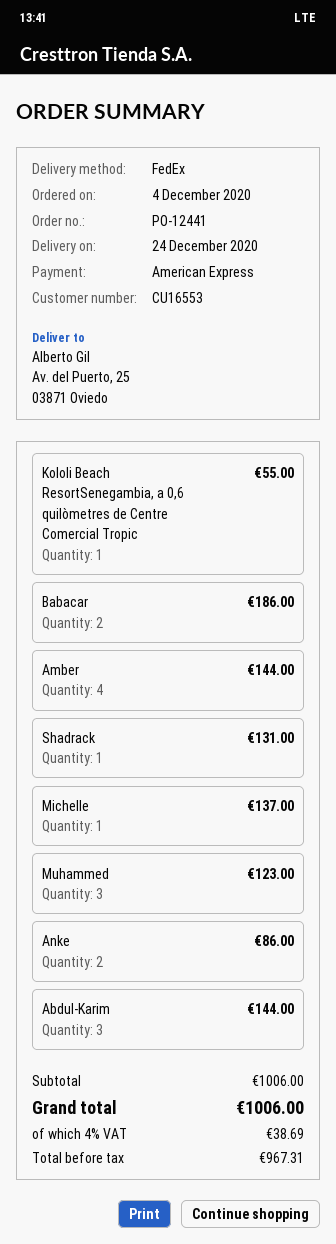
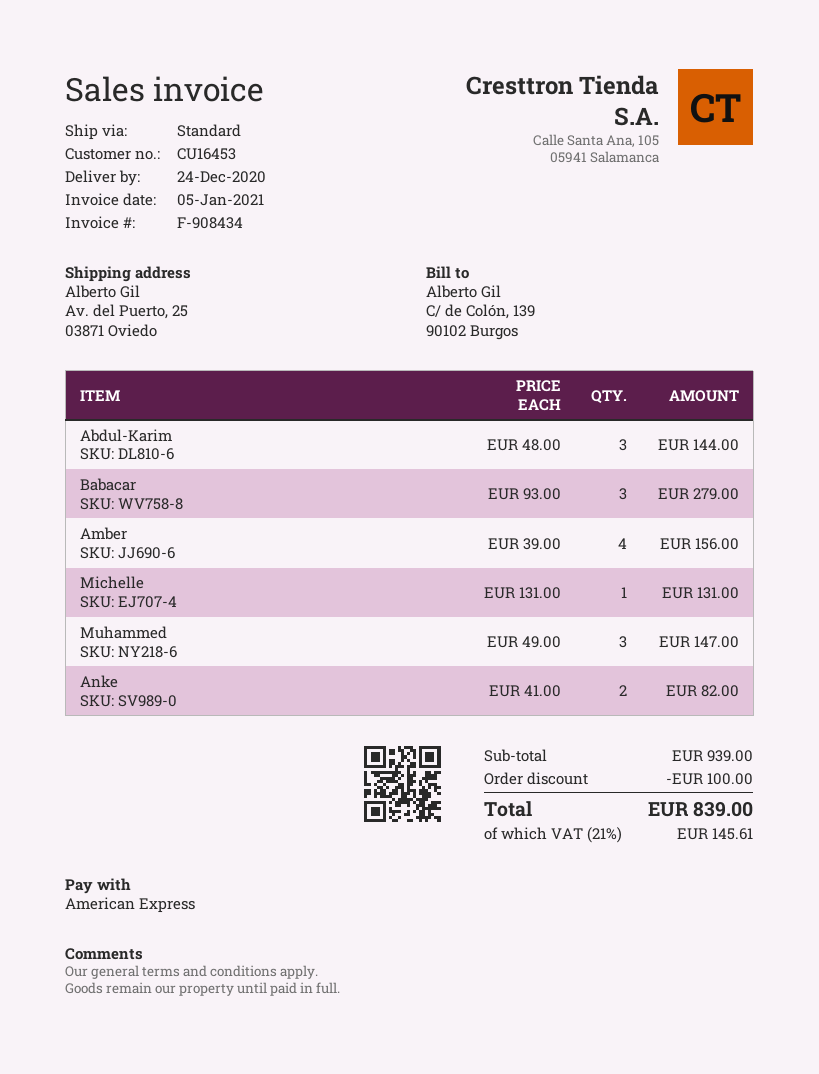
customer number: CU16553 -> CU16453
shipping method: FedEx -> standard
Kololi Beach ResortSenegambia, a 0,6 quilòmetres de Centre Comercial Tropic: 1 for 55.00 -> none
Babacar: 2 for 186.00 -> 3 for 279.00
Amber: 4 for 144.00 -> 4 for 156.00
Shadrack: 1 for 131.00 -> none
Michelle: 1 for 137.00 -> 1 for 131.00
Muhammed: 3 for 123.00 -> 3 for 147.00
Anke: 2 for 86.00 -> 2 for 82.00
subtotal: 1006.00 -> 939.00
discount: none -> 100.00
tax: 4% = 38.69 -> 21% = 145.61
total: 1006.00 -> 839.00

